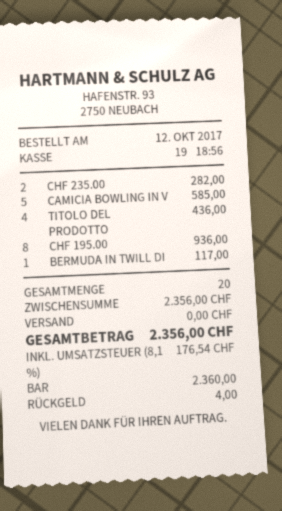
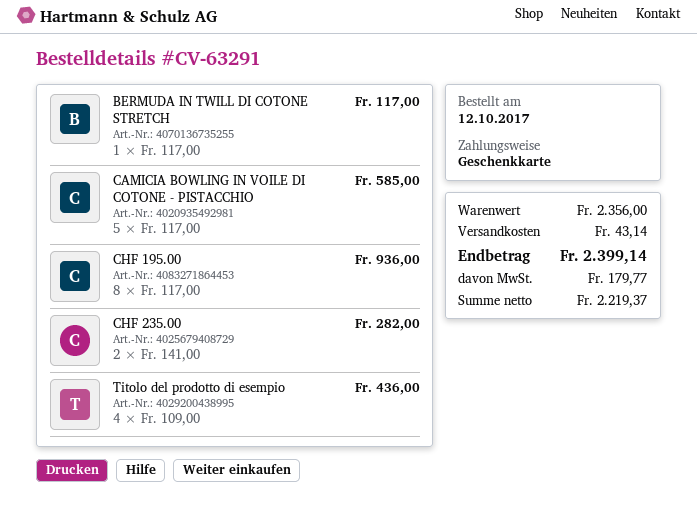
payment method: cash -> gift card
shipping: 0.00 -> 43.14
tax: 176.54 -> 179.77
total: 2356.00 -> 2399.14

